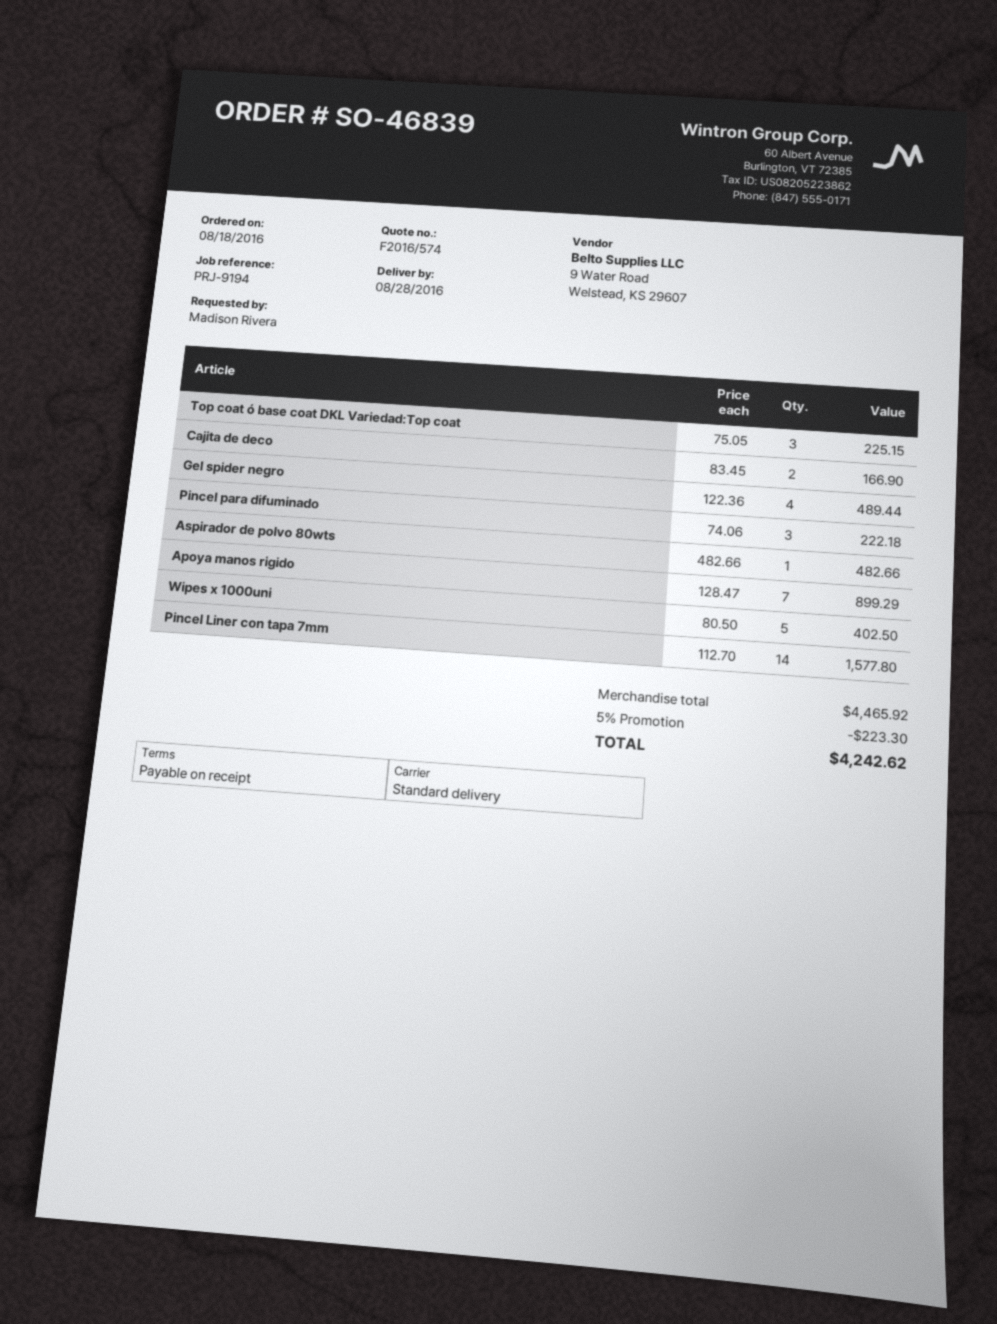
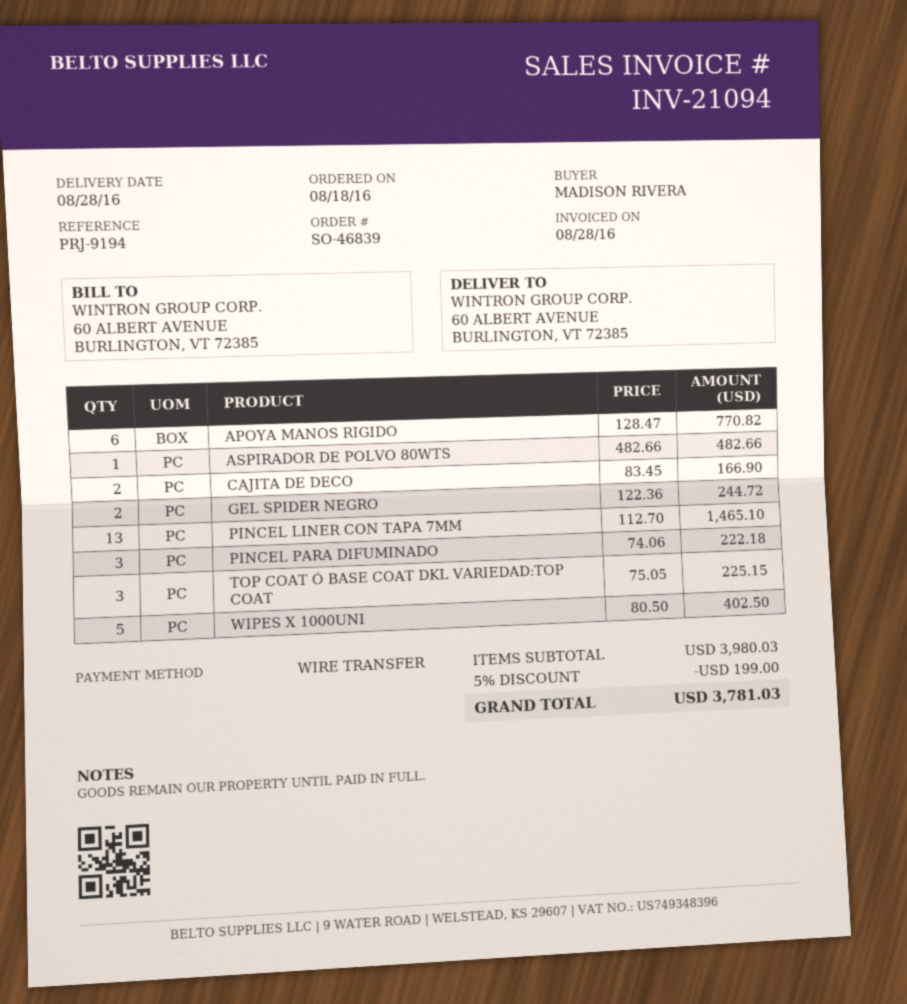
Gel spider negro: 4 x 122.36 = 489.44 -> 2 x 122.36 = 244.72
Apoya manos rigido: 7 x 128.47 = 899.29 -> 6 x 128.47 = 770.82
Pincel Liner con tapa 7mm: 14 x 112.70 = 1577.80 -> 13 x 112.70 = 1465.10
subtotal: 4465.92 -> 3980.03
discount: 5% = 223.30 -> 5% = 199.00
total: 4242.62 -> 3781.03

